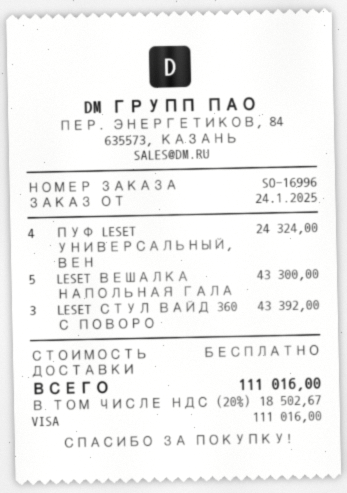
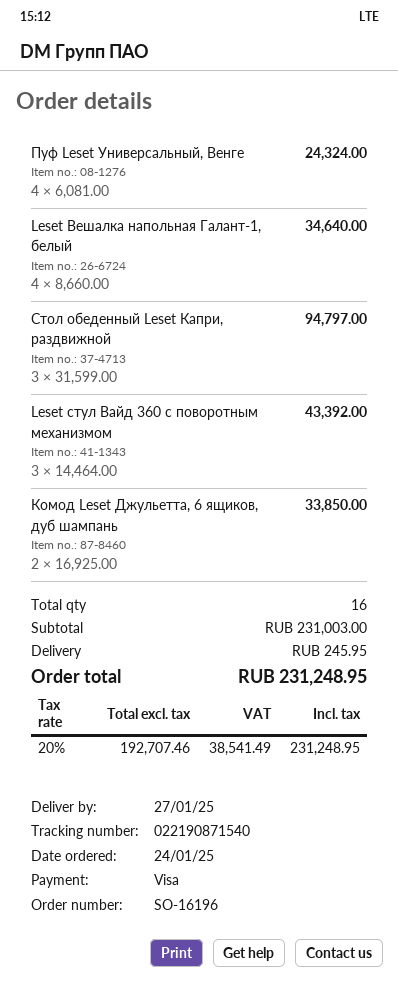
order number: SO-16996 -> SO-16196
LESET ВЕШАЛКА НАПОЛЬНАЯ ГАЛА: 5 for 43300.00 -> 4 for 34640.00
Стол обеденный Leset Капри, раздвижной: none -> 3 for 94797.00
Комод Leset Джульетта, 6 ящиков, дуб шампань: none -> 2 for 33850.00
shipping: 0.00 -> 245.95
tax: 20% = 18502.67 -> 20% = 38541.49
total: 111016.00 -> 231248.95

